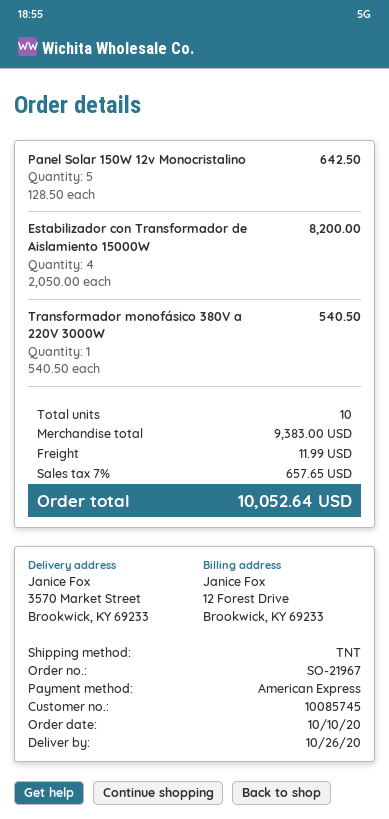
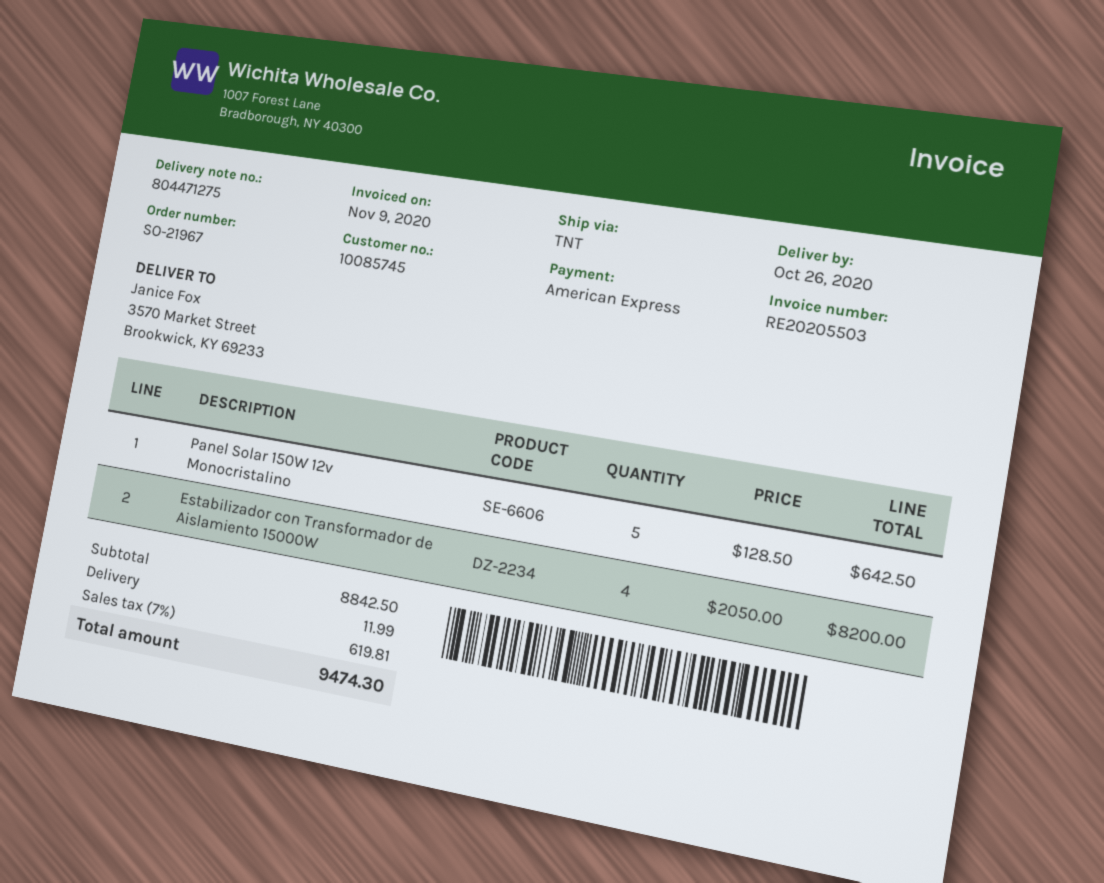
Transformador monofásico 380V a 220V 3000W: 1 x 540.50 = 540.50 -> none
subtotal: 9383.00 -> 8842.50
tax: 7% = 657.65 -> 7% = 619.81
total: 10052.64 -> 9474.30

